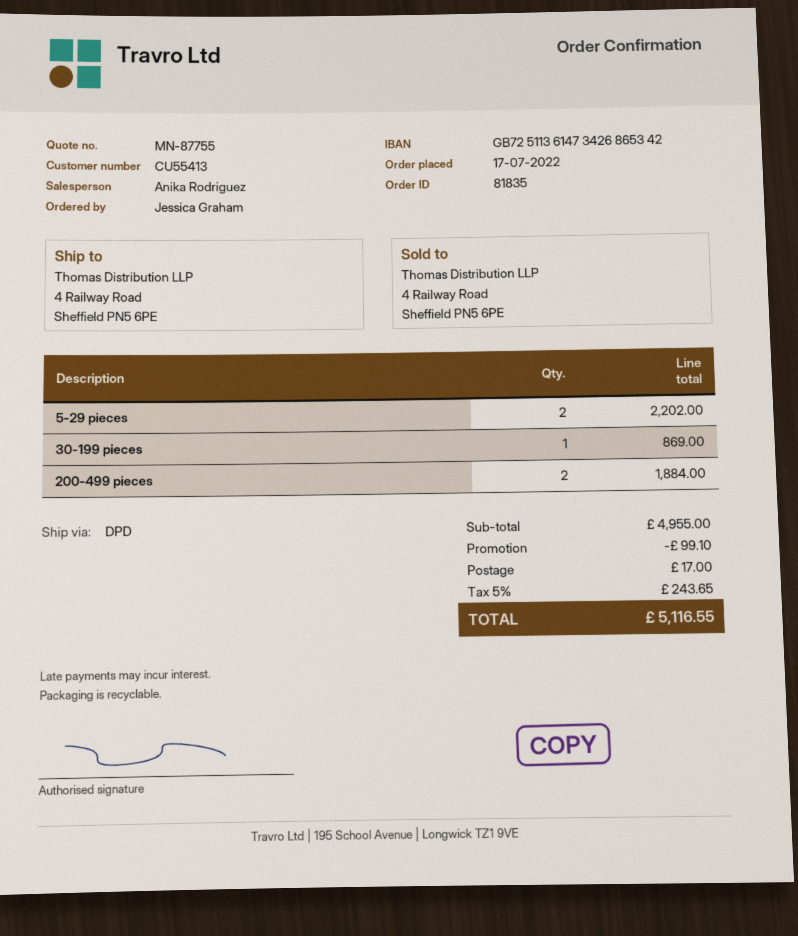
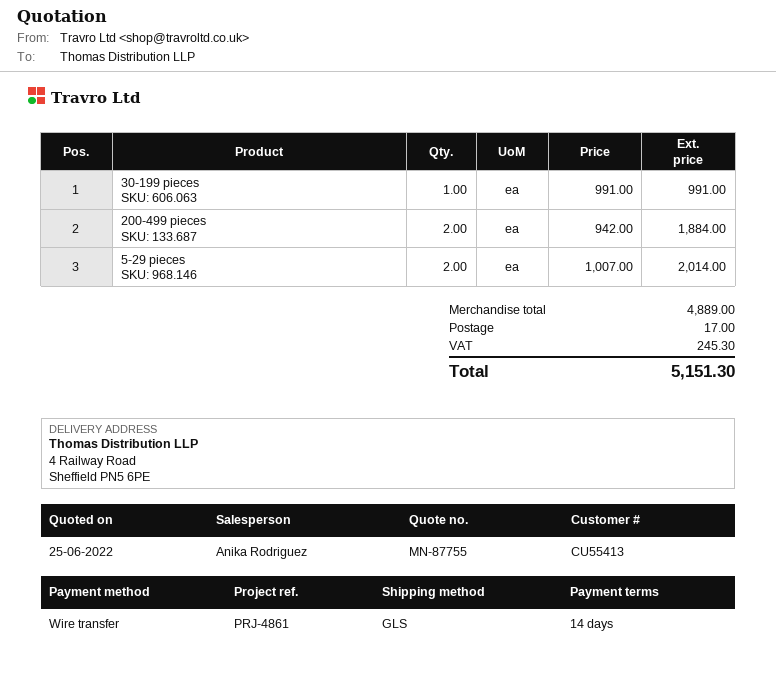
shipping method: DPD -> GLS
5-29 pieces: 2 for 2202.00 -> 2 for 2014.00
30-199 pieces: 1 for 869.00 -> 1 for 991.00
subtotal: 4955.00 -> 4889.00
discount: 99.10 -> none
tax: 243.65 -> 245.30
total: 5116.55 -> 5151.30

